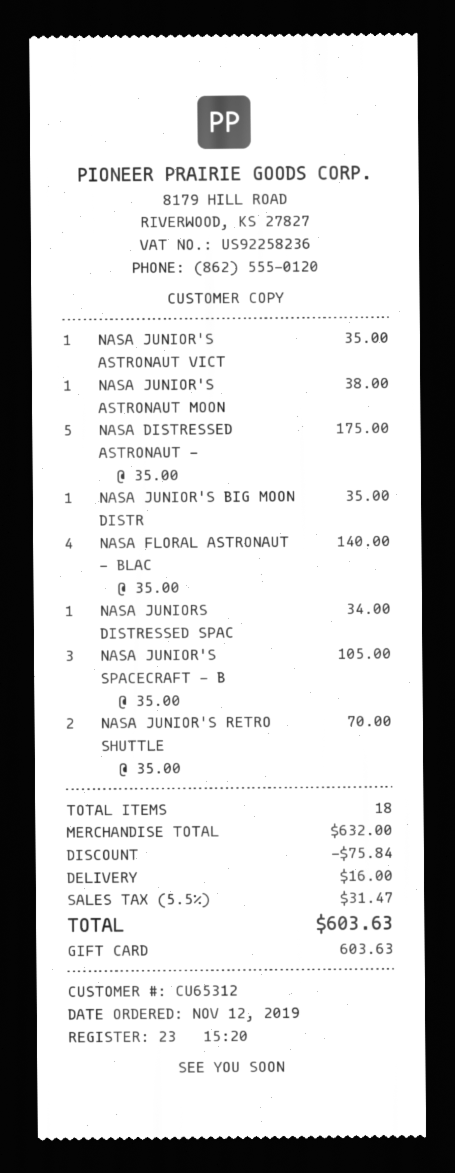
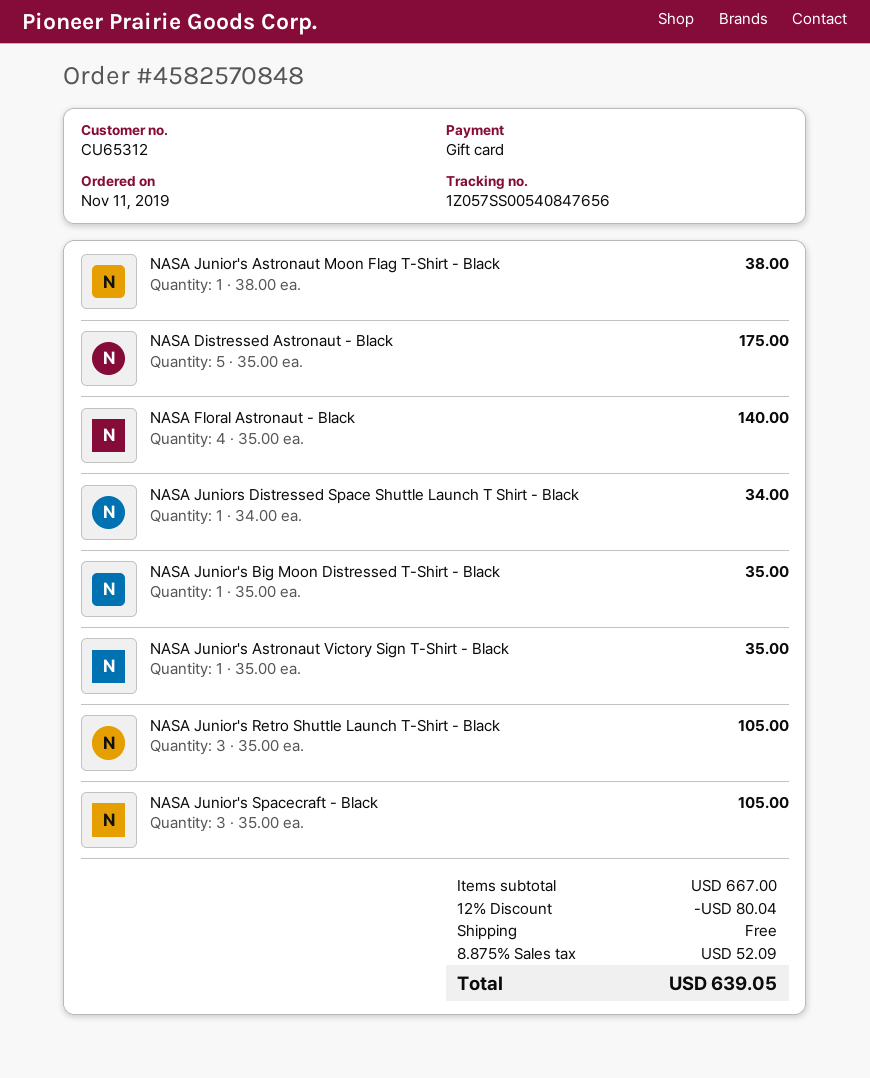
order date: 2019-11-12 -> 2019-11-11
NASA JUNIOR'S RETRO SHUTTLE: 2 x 35.00 = 70.00 -> 3 x 35.00 = 105.00
subtotal: 632.00 -> 667.00
discount: 75.84 -> 80.04
shipping: 16.00 -> 0.00
tax: 5.5% = 31.47 -> 8.875% = 52.09
total: 603.63 -> 639.05

